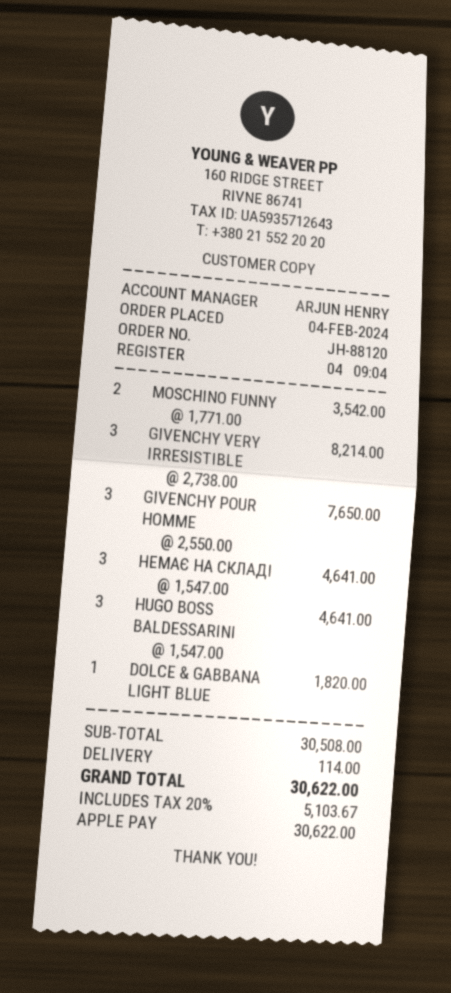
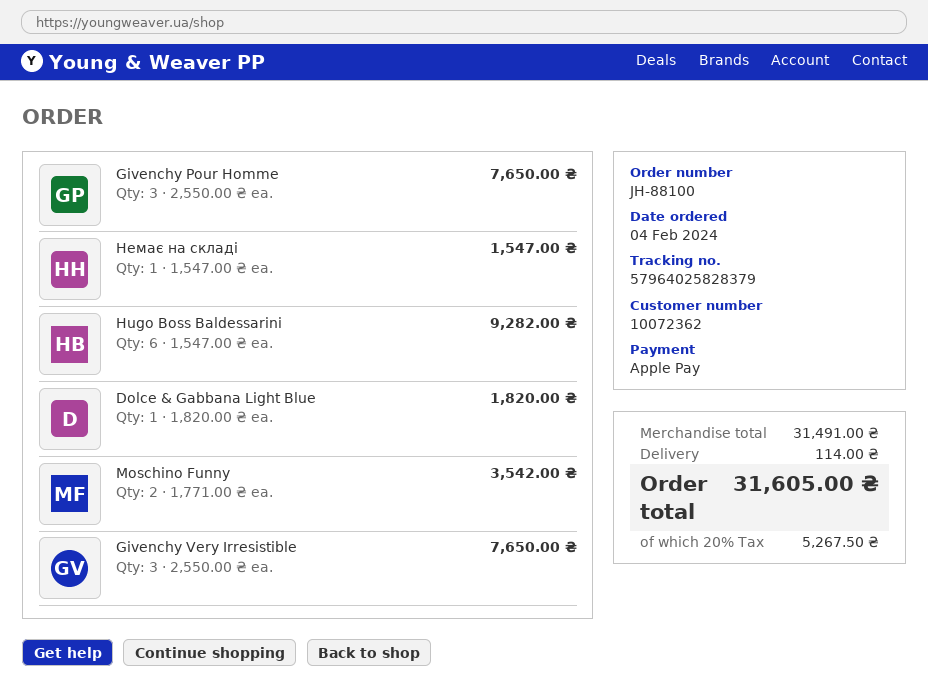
order number: JH-88120 -> JH-88100
GIVENCHY VERY IRRESISTIBLE: 3 x 2738.00 = 8214.00 -> 3 x 2550.00 = 7650.00
НЕМАЄ НА СКЛАДІ: 3 x 1547.00 = 4641.00 -> 1 x 1547.00 = 1547.00
HUGO BOSS BALDESSARINI: 3 x 1547.00 = 4641.00 -> 6 x 1547.00 = 9282.00
subtotal: 30508.00 -> 31491.00
tax: 20% = 5103.67 -> 20% = 5267.50
total: 30622.00 -> 31605.00

